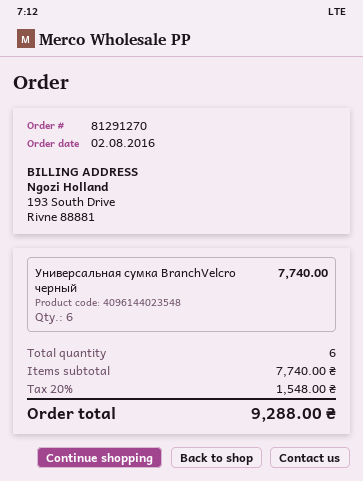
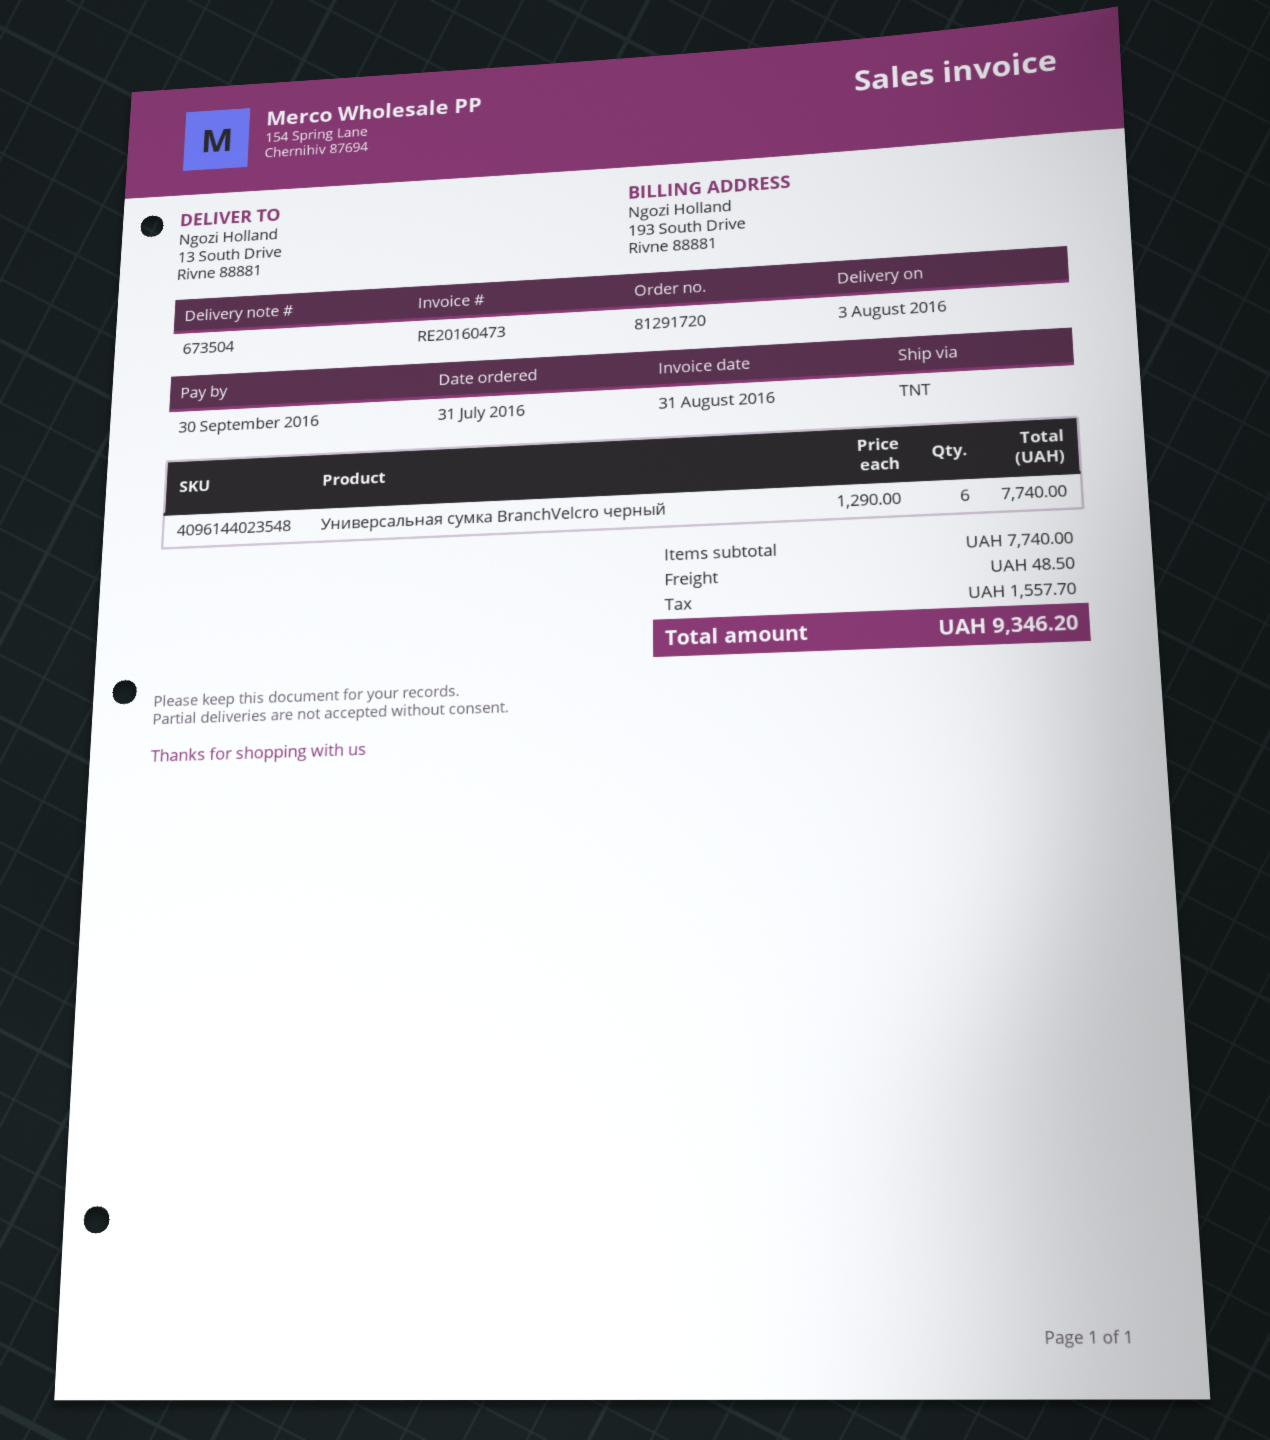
order number: 81291270 -> 81291720
order date: 2016-08-02 -> 2016-07-31
shipping: none -> 48.50
tax: 1548.00 -> 1557.70
total: 9288.00 -> 9346.20

